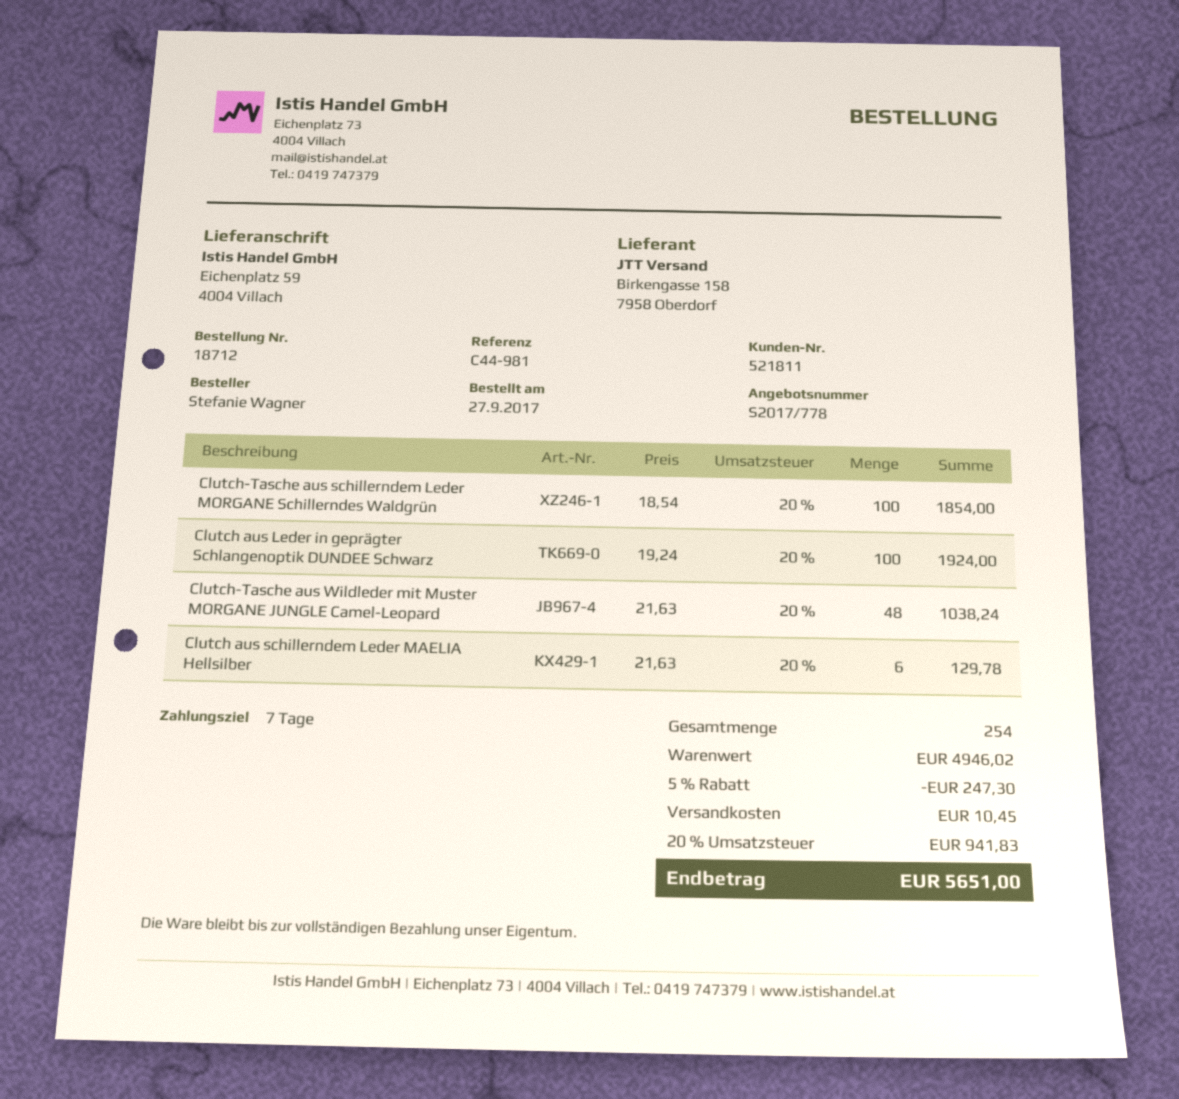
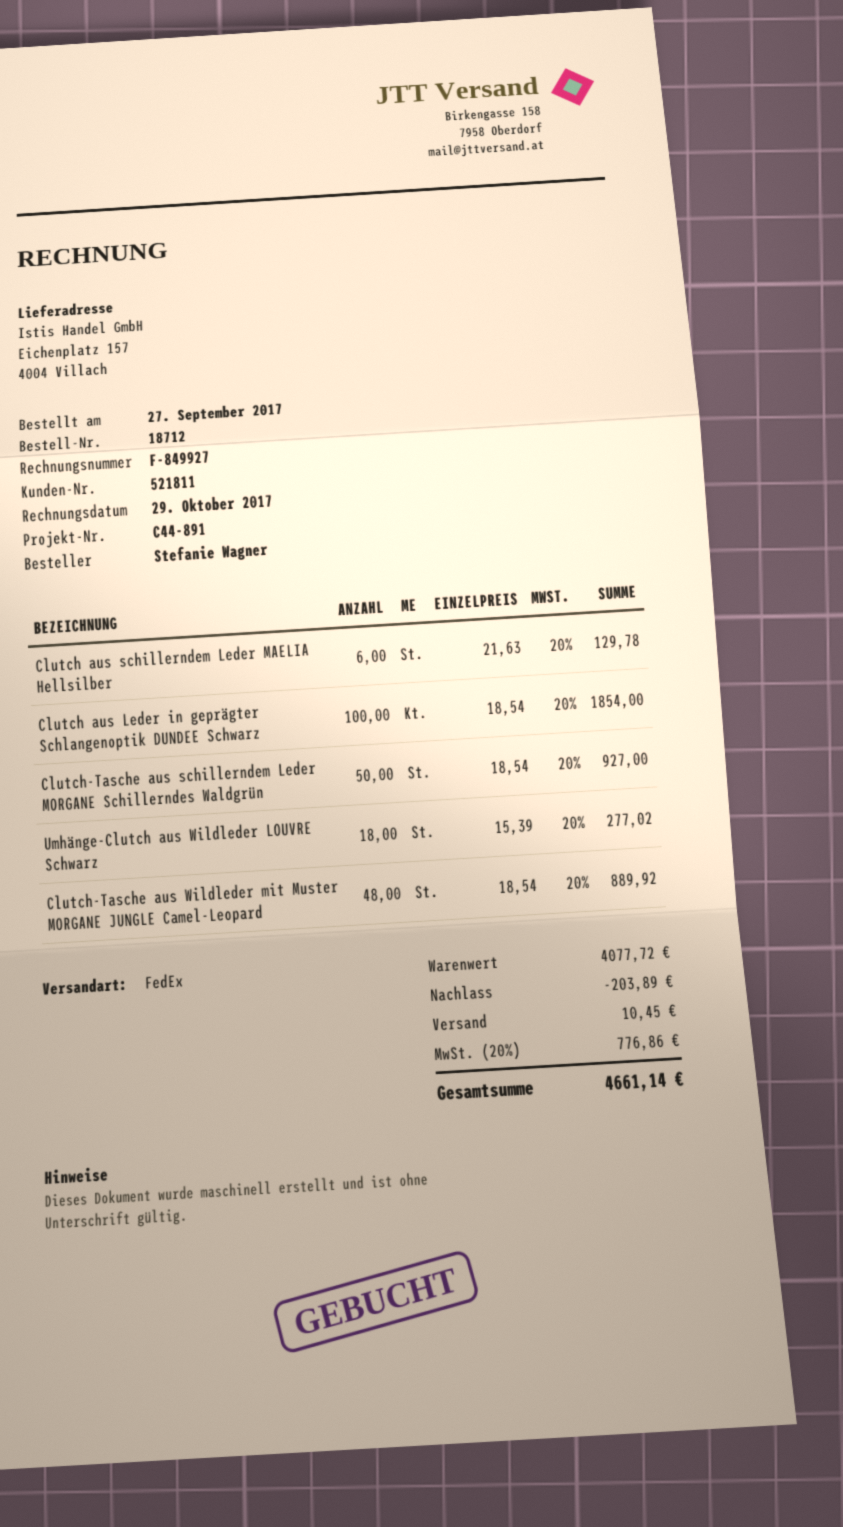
reference: C44-981 -> C44-891
ship to: Eichenplatz 59, 4004 Villach -> Eichenplatz 157, 4004 Villach
Clutch-Tasche aus schillerndem Leder MORGANE Schillerndes Waldgrün: 100 x 18.54 = 1854.00 -> 50 x 18.54 = 927.00
Clutch aus Leder in geprägter Schlangenoptik DUNDEE Schwarz: 100 x 19.24 = 1924.00 -> 100 x 18.54 = 1854.00
Clutch-Tasche aus Wildleder mit Muster MORGANE JUNGLE Camel-Leopard: 48 x 21.63 = 1038.24 -> 48 x 18.54 = 889.92
Umhänge-Clutch aus Wildleder LOUVRE Schwarz: none -> 18 x 15.39 = 277.02
subtotal: 4946.02 -> 4077.72
discount: 247.30 -> 203.89
tax: 20% = 941.83 -> 20% = 776.86
total: 5651.00 -> 4661.14

